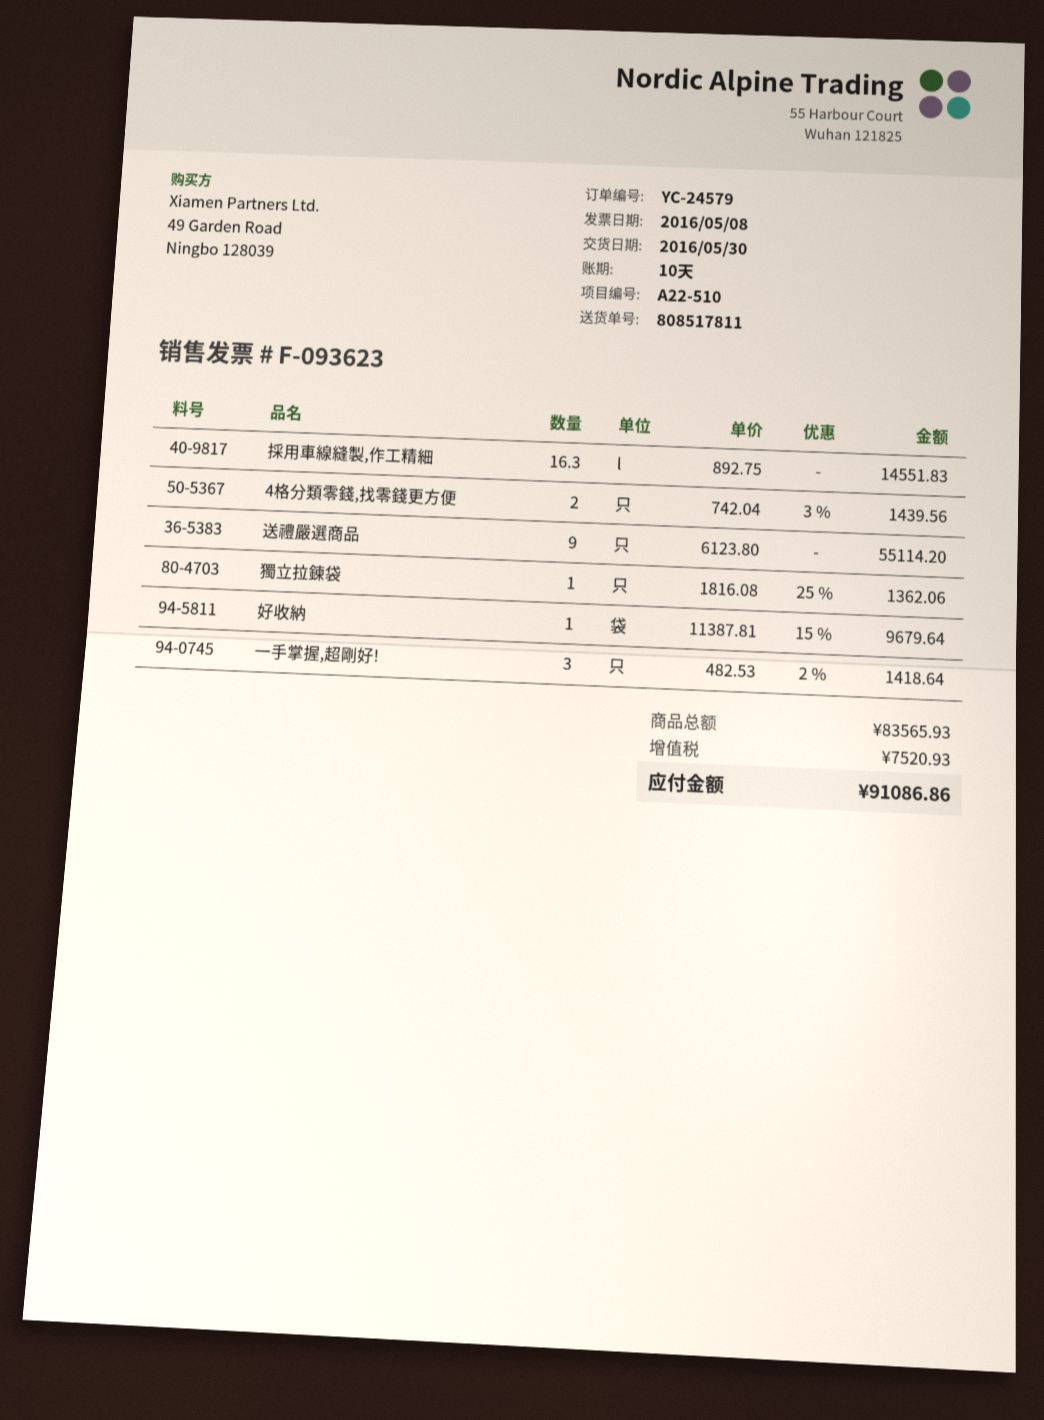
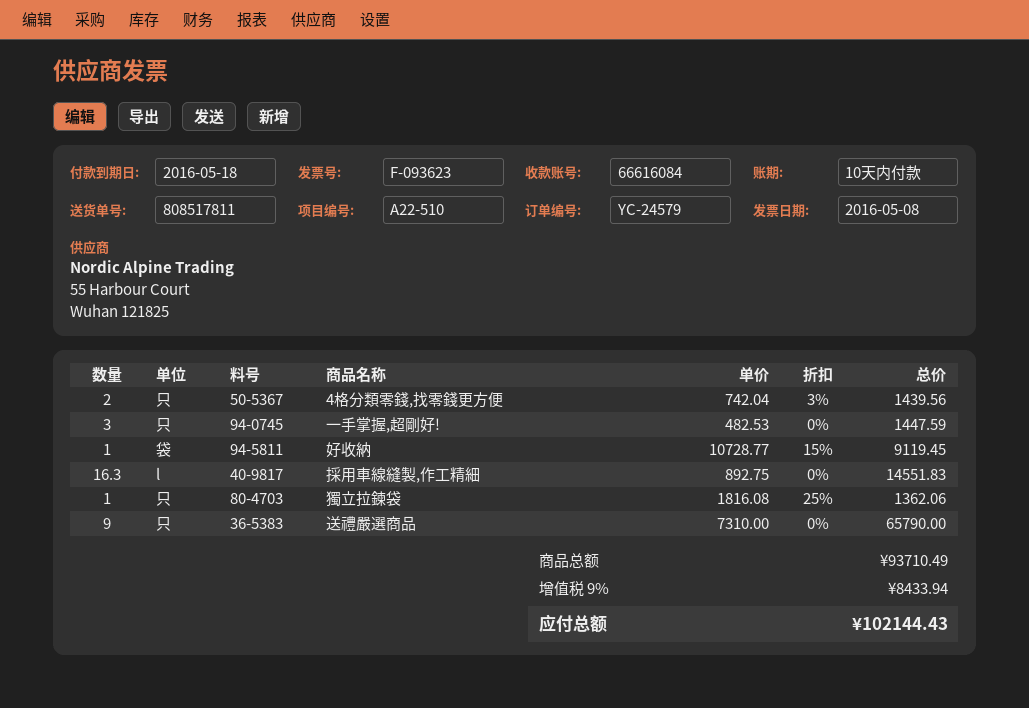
送禮嚴選商品: 9 x 6123.80 = 55114.20 -> 9 x 7310.00 = 65790.00
好收納: 1 x 11387.81 - 15% = 9679.64 -> 1 x 10728.77 - 15% = 9119.45
一手掌握,超剛好!: 3 x 482.53 - 2% = 1418.64 -> 3 x 482.53 = 1447.59
subtotal: 83565.93 -> 93710.49
tax: 7520.93 -> 8433.94
total: 91086.86 -> 102144.43

